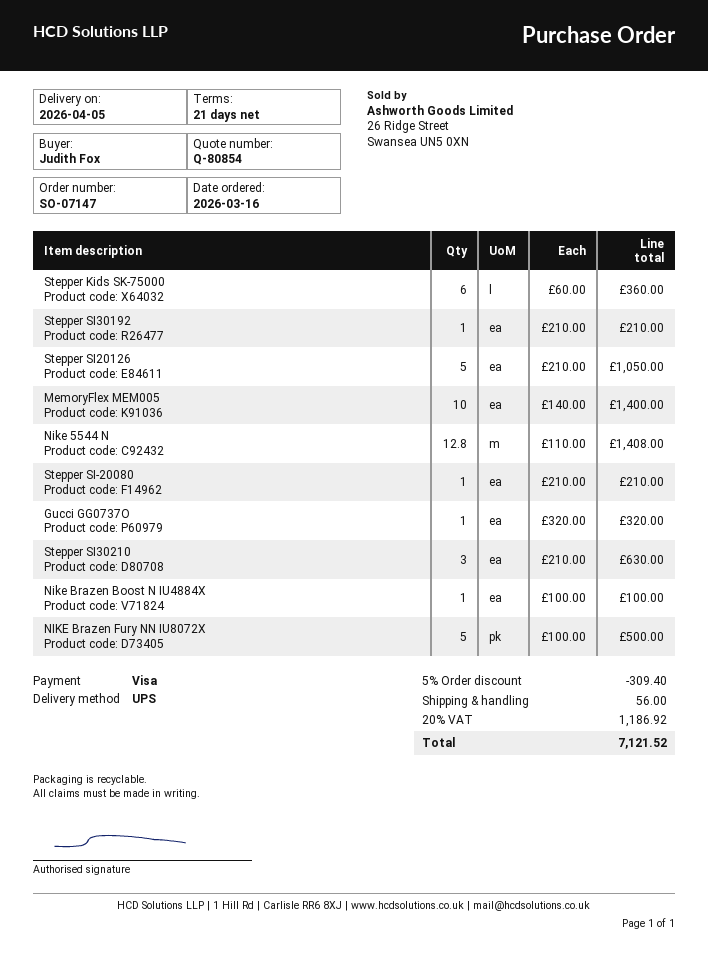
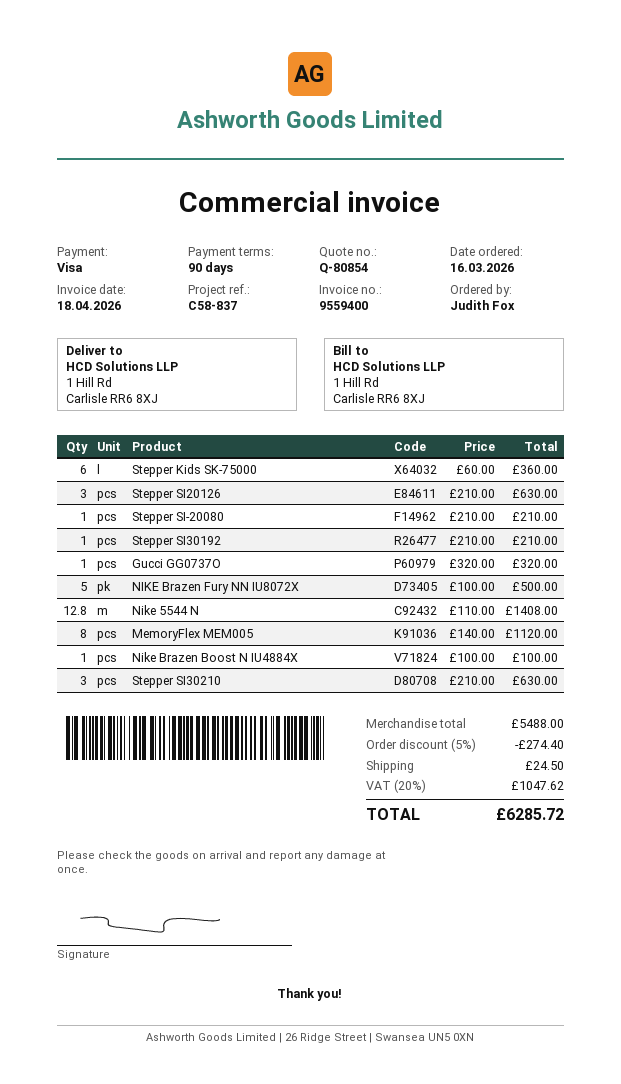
payment terms: 21 days -> 90 days
Stepper SI20126: 5 x 210.00 = 1050.00 -> 3 x 210.00 = 630.00
MemoryFlex MEM005: 10 x 140.00 = 1400.00 -> 8 x 140.00 = 1120.00
discount: 5% = 309.40 -> 5% = 274.40
shipping: 56.00 -> 24.50
tax: 20% = 1186.92 -> 20% = 1047.62
total: 7121.52 -> 6285.72

